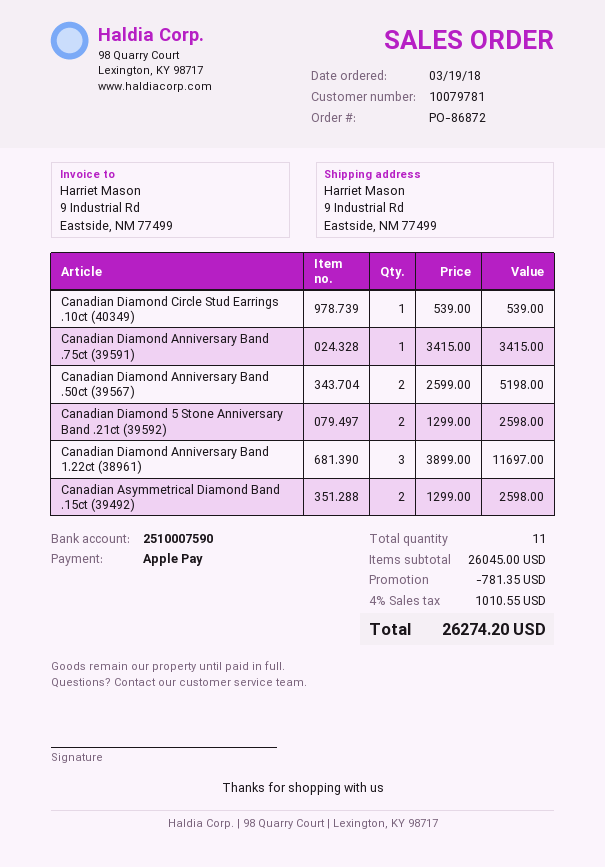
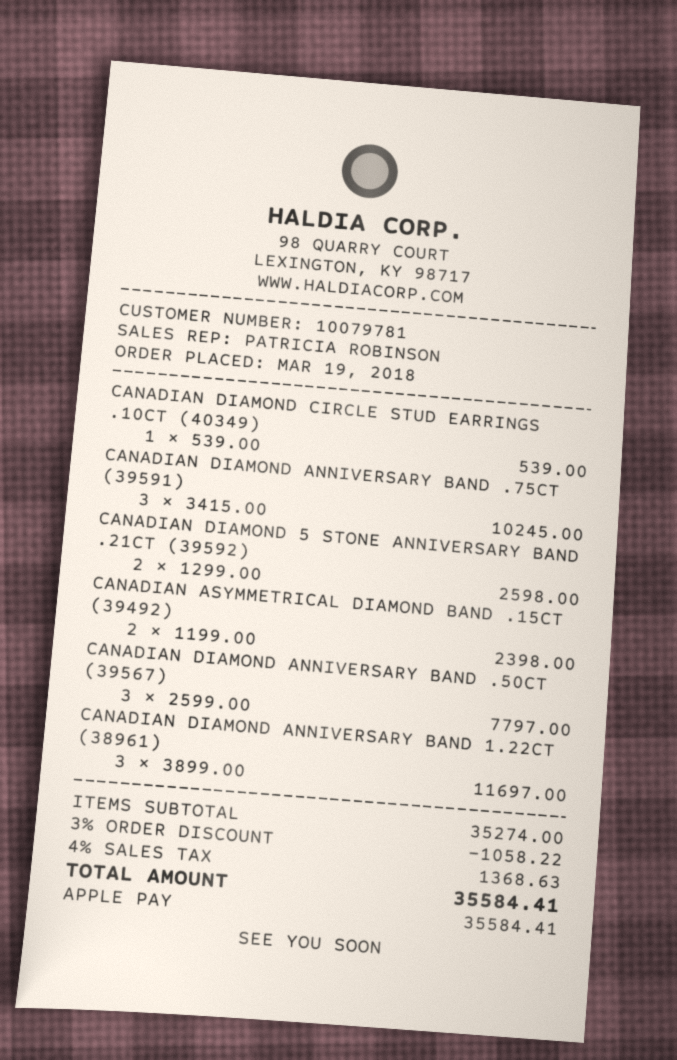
Canadian Diamond Anniversary Band .75ct (39591): 1 x 3415.00 = 3415.00 -> 3 x 3415.00 = 10245.00
Canadian Diamond Anniversary Band .50ct (39567): 2 x 2599.00 = 5198.00 -> 3 x 2599.00 = 7797.00
Canadian Asymmetrical Diamond Band .15ct (39492): 2 x 1299.00 = 2598.00 -> 2 x 1199.00 = 2398.00
subtotal: 26045.00 -> 35274.00
discount: 781.35 -> 1058.22
tax: 4% = 1010.55 -> 4% = 1368.63
total: 26274.20 -> 35584.41

